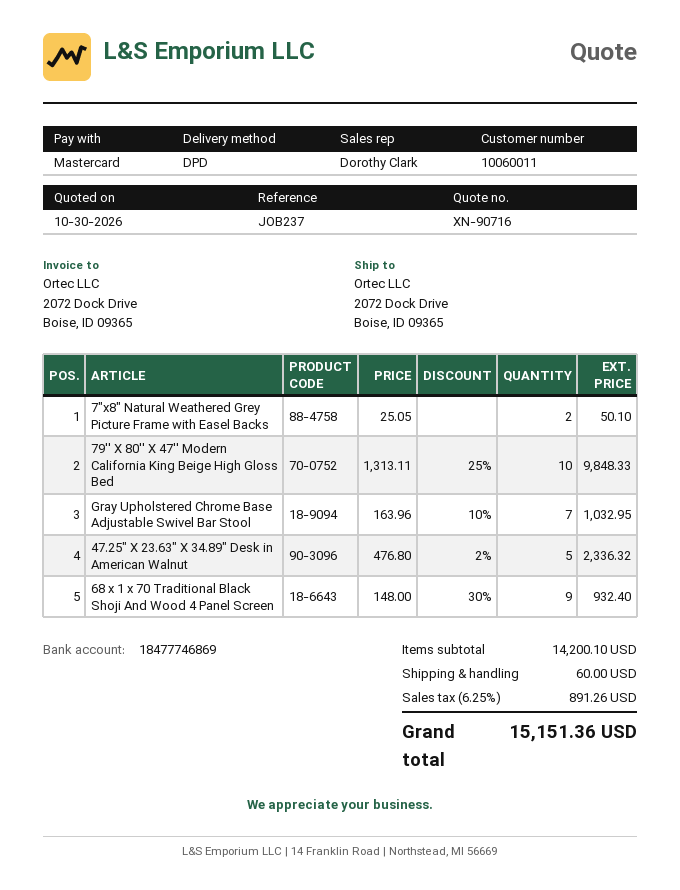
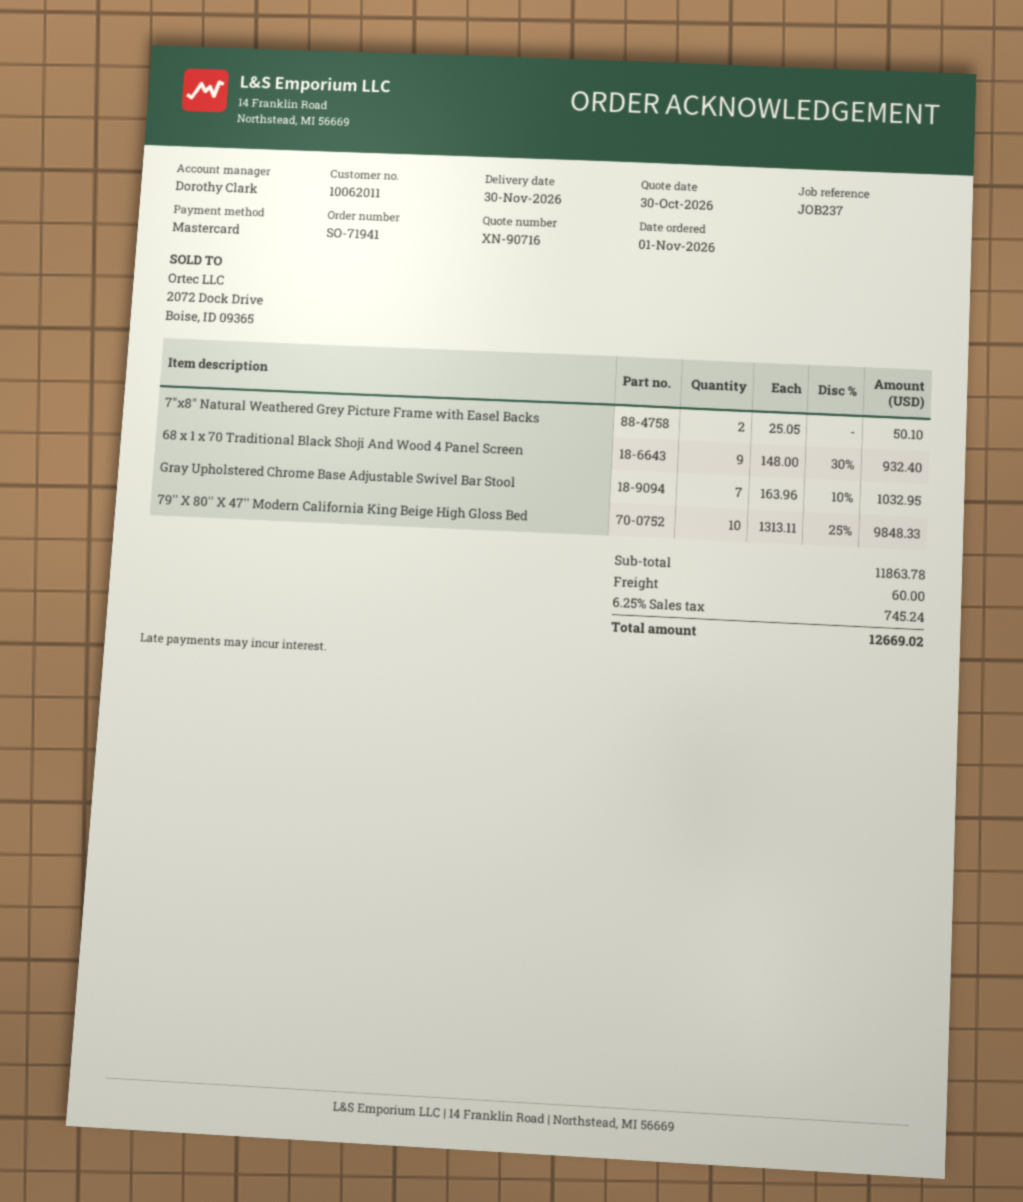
customer number: 10060011 -> 10062011
47.25" X 23.63" X 34.89" Desk in American Walnut: 5 x 476.80 - 2% = 2336.32 -> none
subtotal: 14200.10 -> 11863.78
tax: 6.25% = 891.26 -> 6.25% = 745.24
total: 15151.36 -> 12669.02

